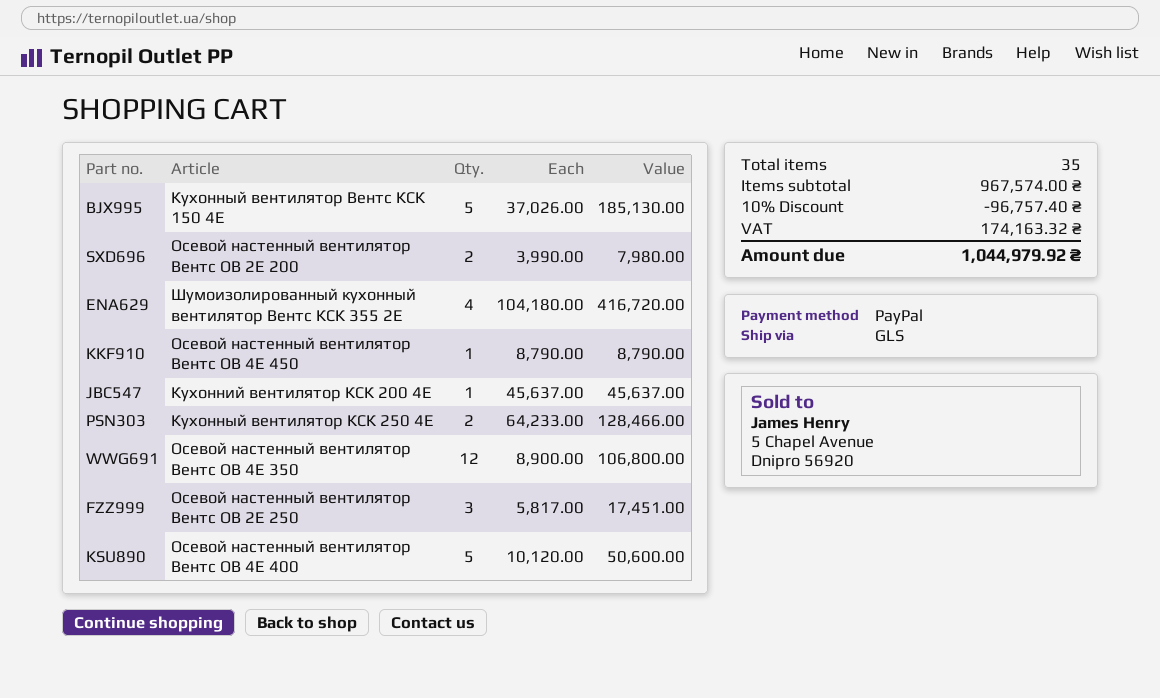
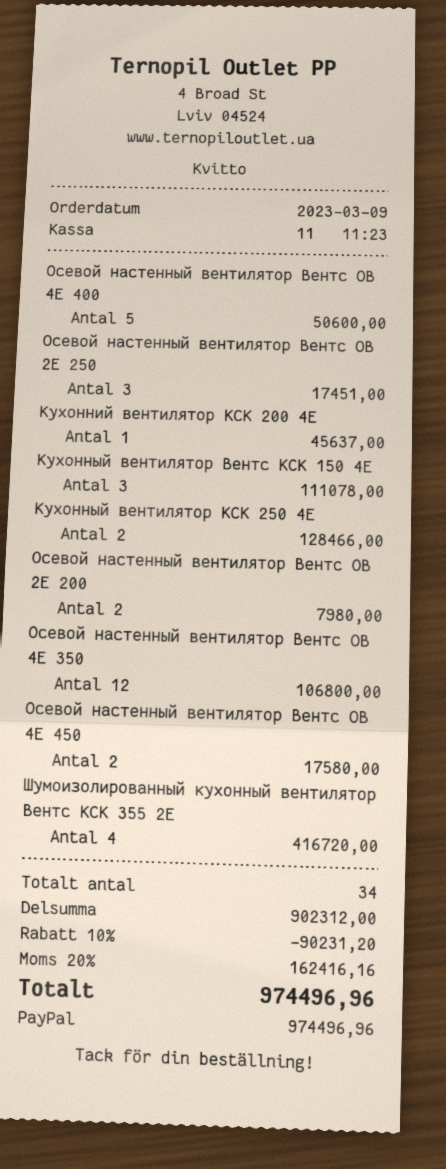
Кухонный вентилятор Вентс КСК 150 4Е: 5 for 185130.00 -> 3 for 111078.00
Осевой настенный вентилятор Вентс ОВ 4Е 450: 1 for 8790.00 -> 2 for 17580.00
total quantity: 35 -> 34
subtotal: 967574.00 -> 902312.00
discount: 10% = 96757.40 -> 10% = 90231.20
tax: 174163.32 -> 162416.16
total: 1044979.92 -> 974496.96

